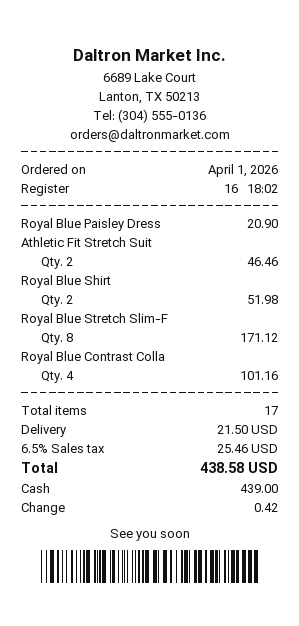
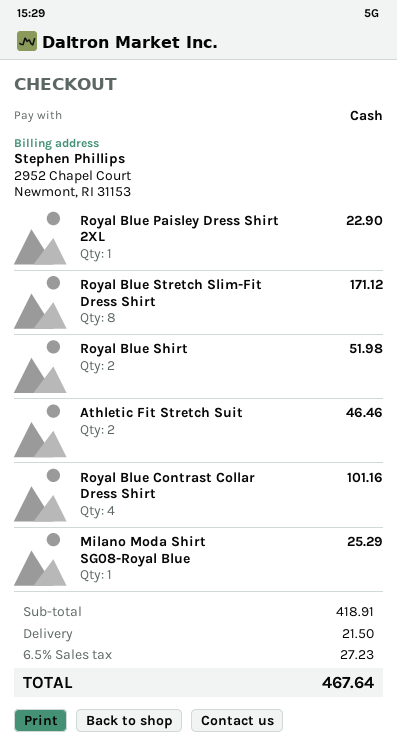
Royal Blue Paisley Dress: 1 for 20.90 -> 1 for 22.90
Milano Moda Shirt SG08-Royal Blue: none -> 1 for 25.29
tax: 6.5% = 25.46 -> 6.5% = 27.23
total: 438.58 -> 467.64

